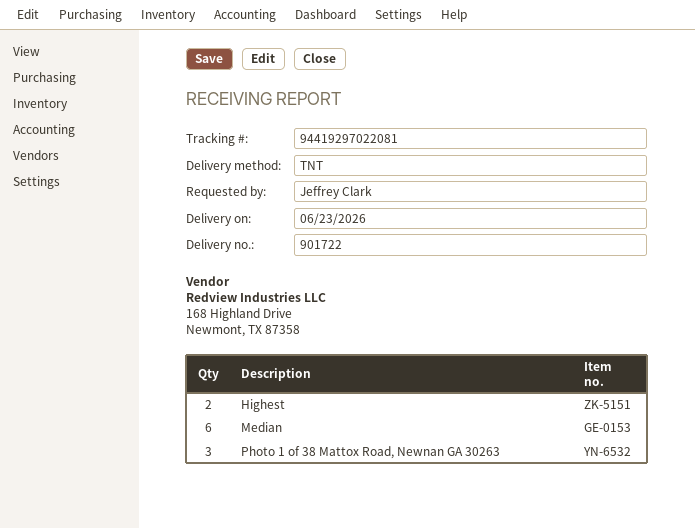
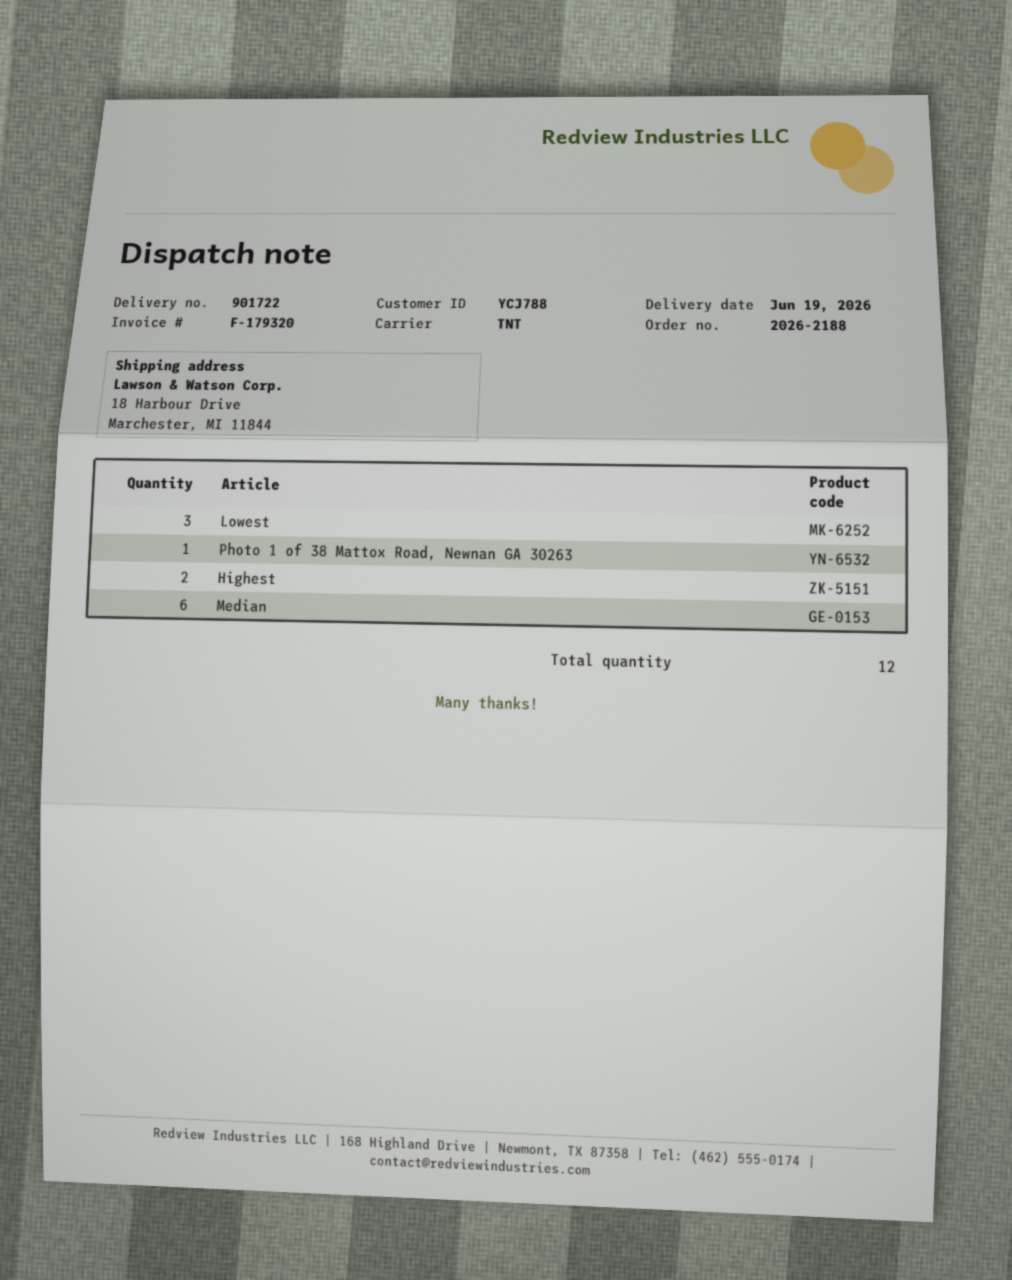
delivery date: 2026-06-23 -> 2026-06-19
Photo 1 of 38 Mattox Road, Newnan GA 30263: 3 -> 1
Lowest: none -> 3

